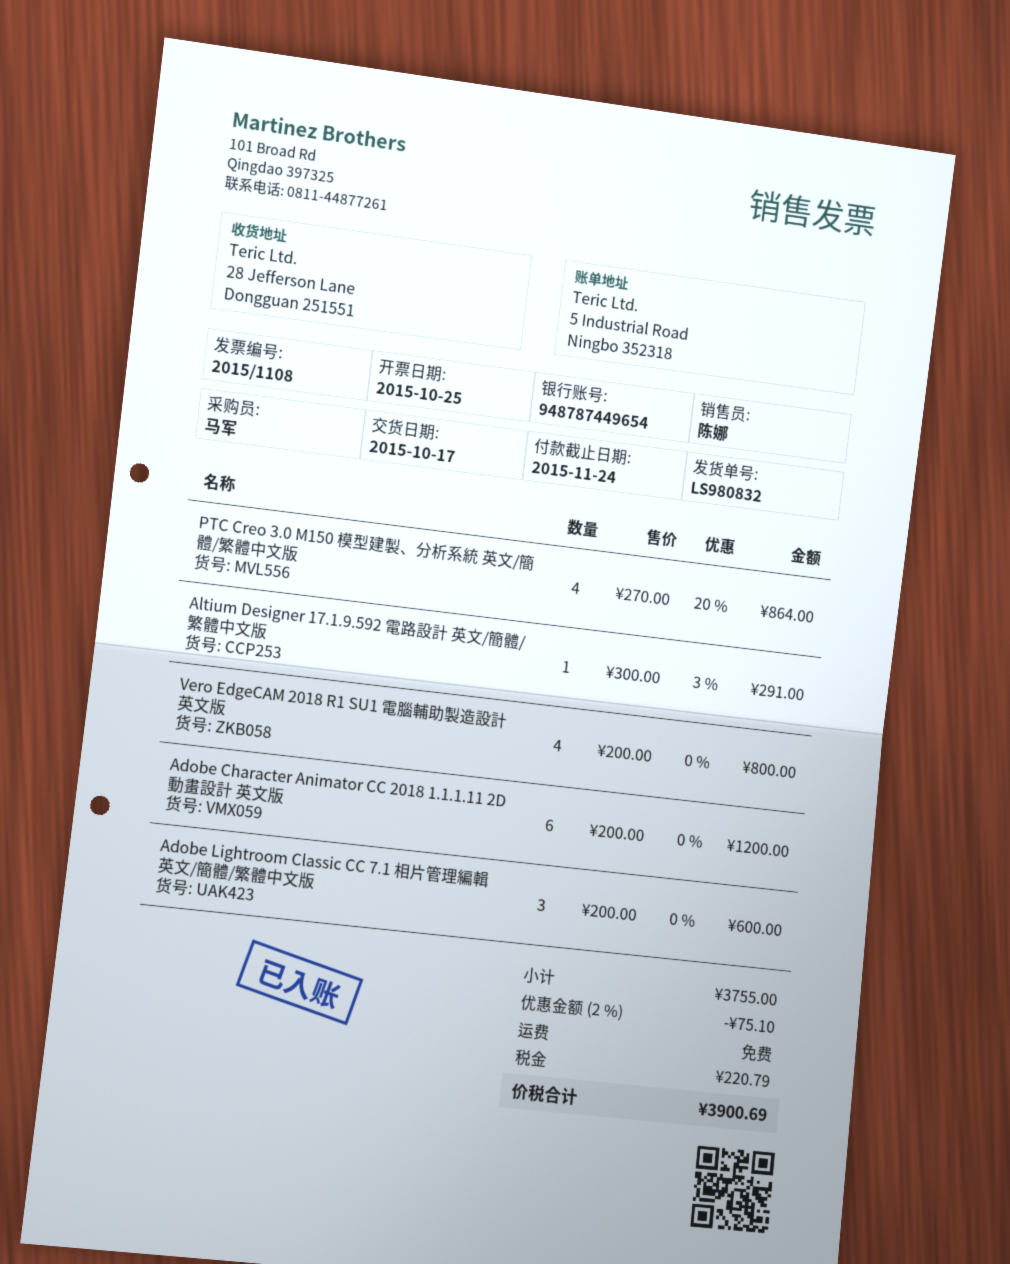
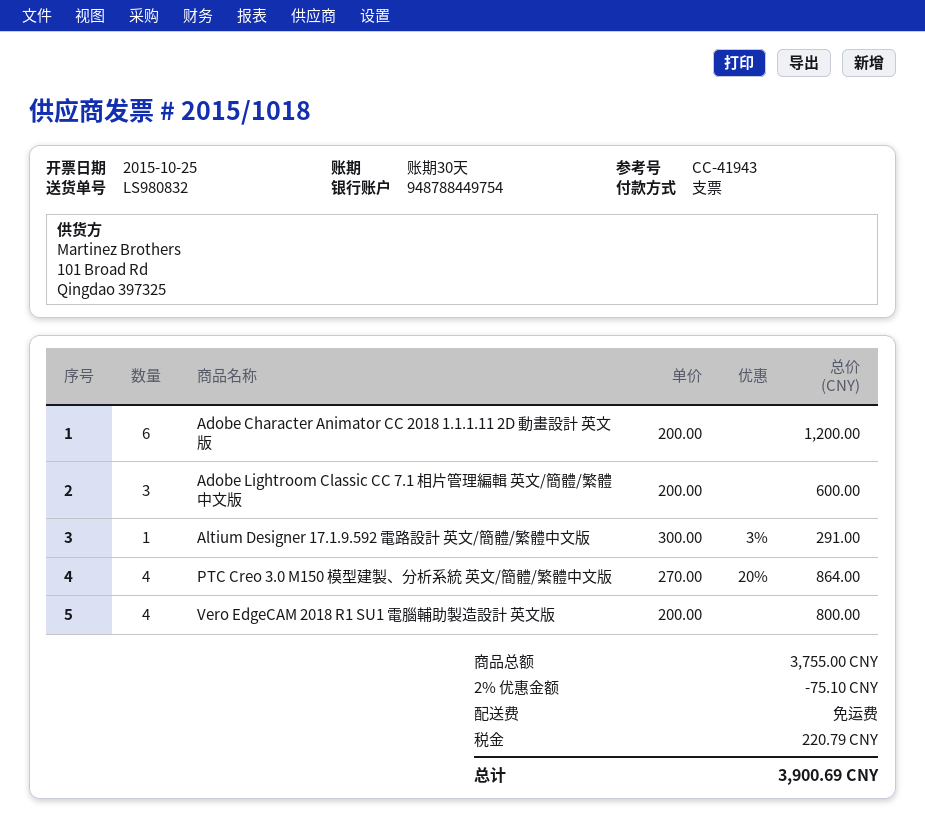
invoice number: 2015/1108 -> 2015/1018
bank account: 948787449654 -> 948788449754

